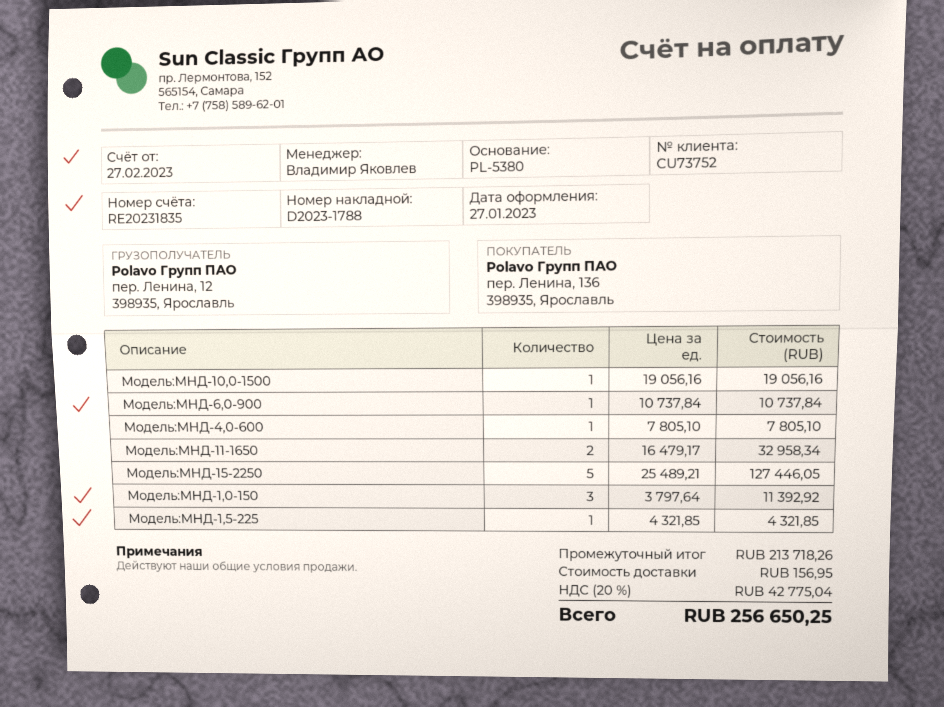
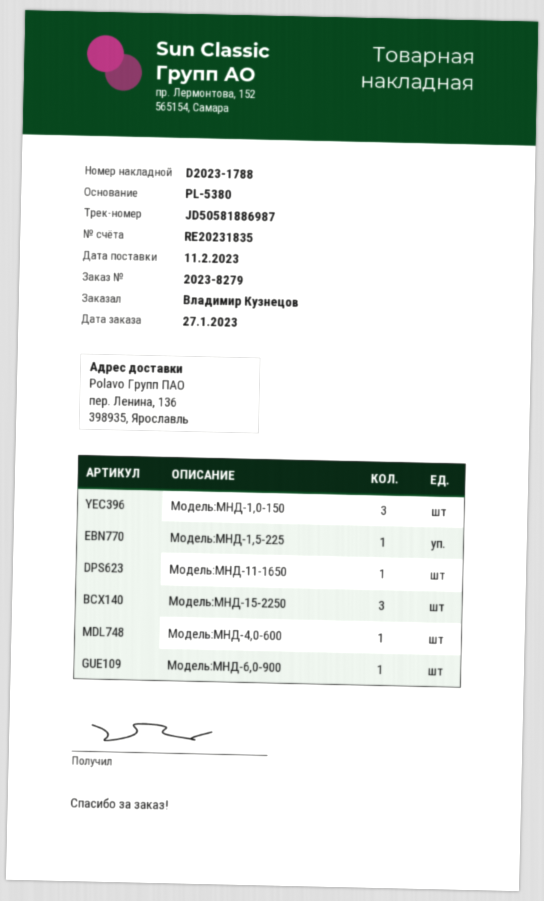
ship to: пер. Ленина, 12, 398935, Ярославль -> пер. Ленина, 136, 398935, Ярославль
Модель:МНД-10,0-1500: 1 -> none
Модель:МНД-11-1650: 2 -> 1
Модель:МНД-15-2250: 5 -> 3

